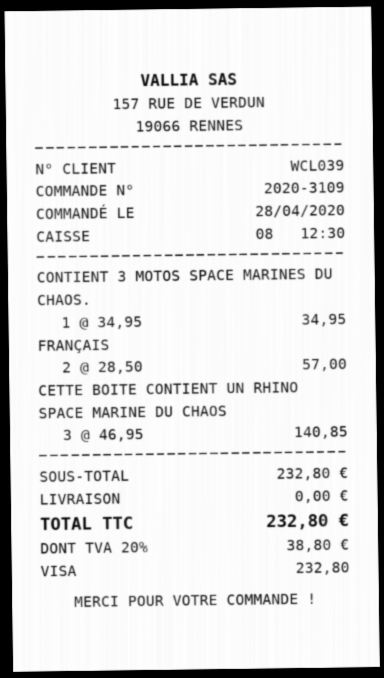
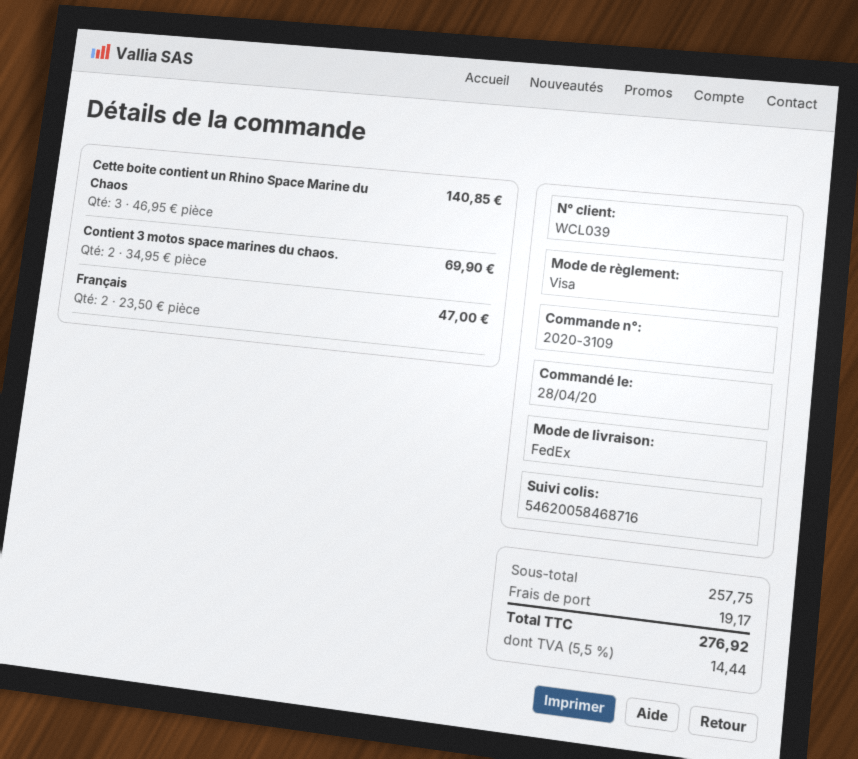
CONTIENT 3 MOTOS SPACE MARINES DU CHAOS.: 1 x 34.95 = 34.95 -> 2 x 34.95 = 69.90
FRANÇAIS: 2 x 28.50 = 57.00 -> 2 x 23.50 = 47.00
subtotal: 232.80 -> 257.75
shipping: 0.00 -> 19.17
tax: 20% = 38.80 -> 5.5% = 14.44
total: 232.80 -> 276.92

